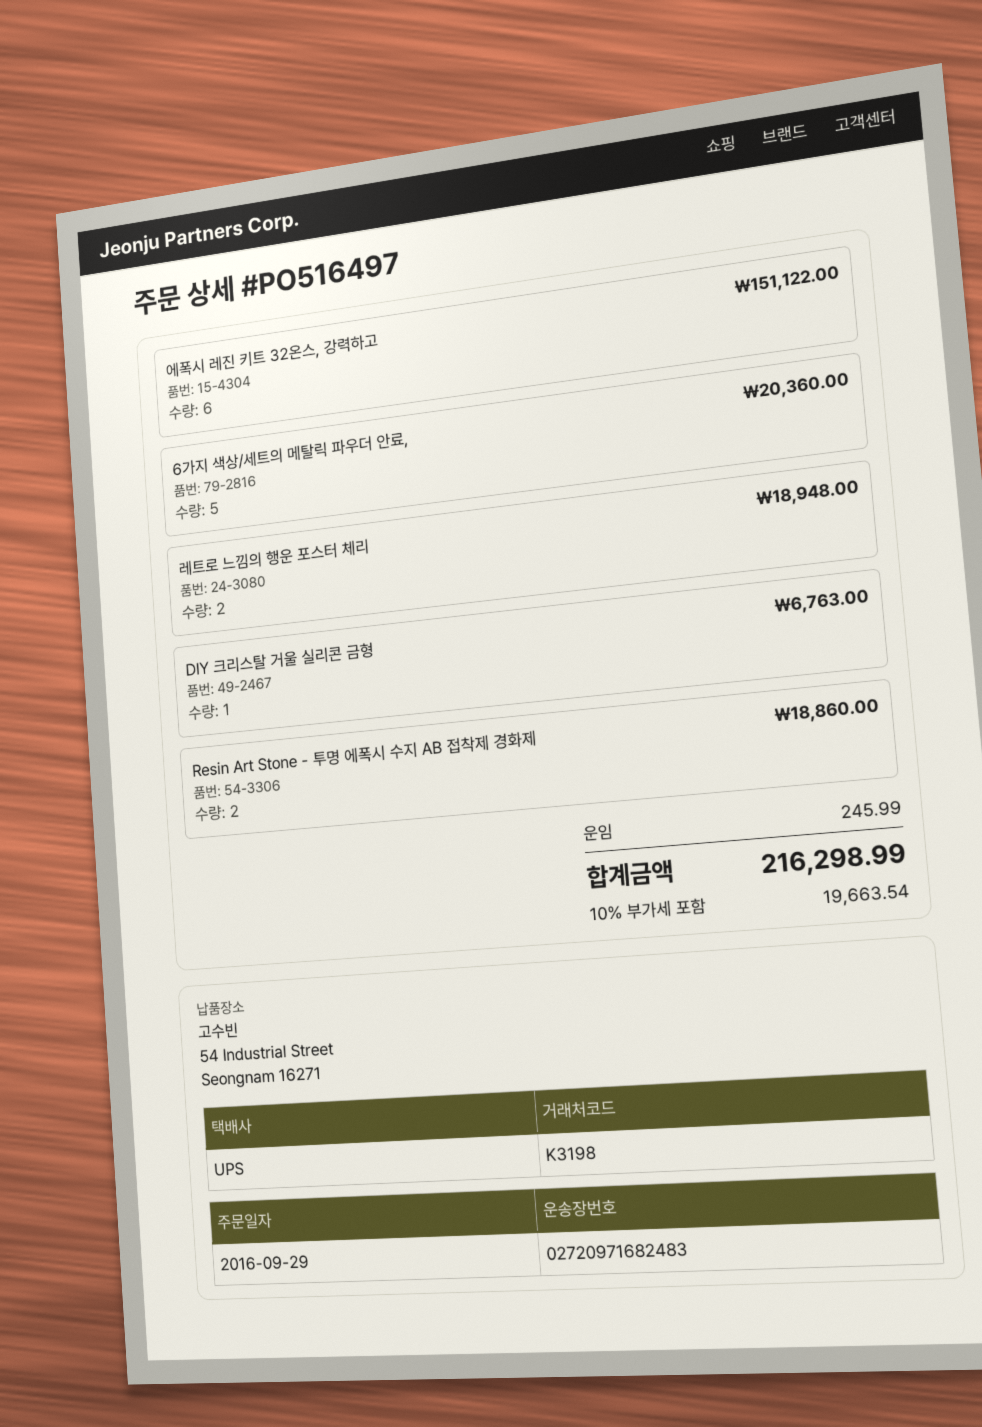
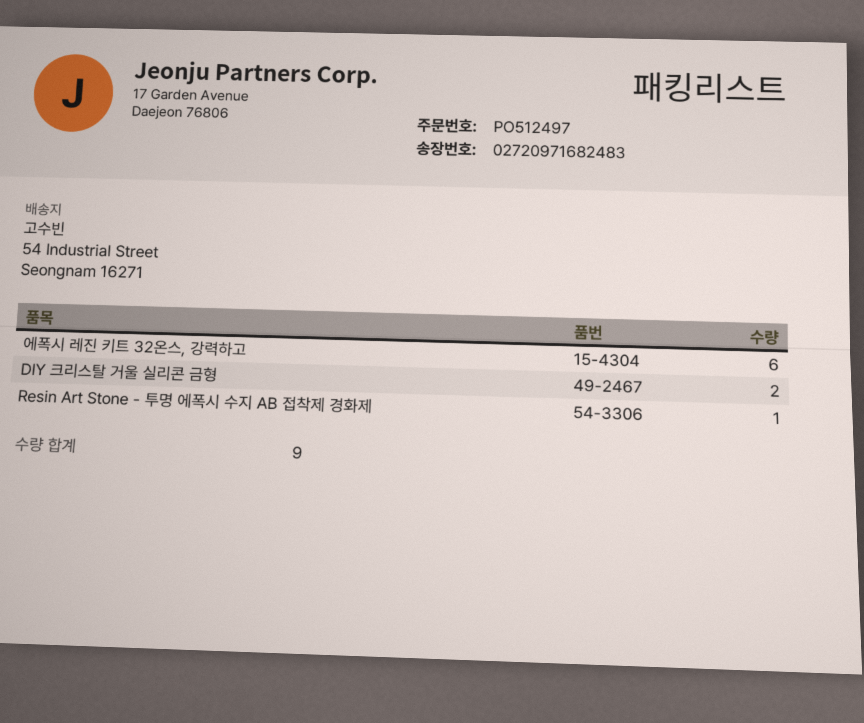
order number: PO516497 -> PO512497
6가지 색상/세트의 메탈릭 파우더 안료,: 5 -> none
레트로 느낌의 행운 포스터 체리: 2 -> none
DIY 크리스탈 거울 실리콘 금형: 1 -> 2
Resin Art Stone - 투명 에폭시 수지 AB 접착제 경화제: 2 -> 1

